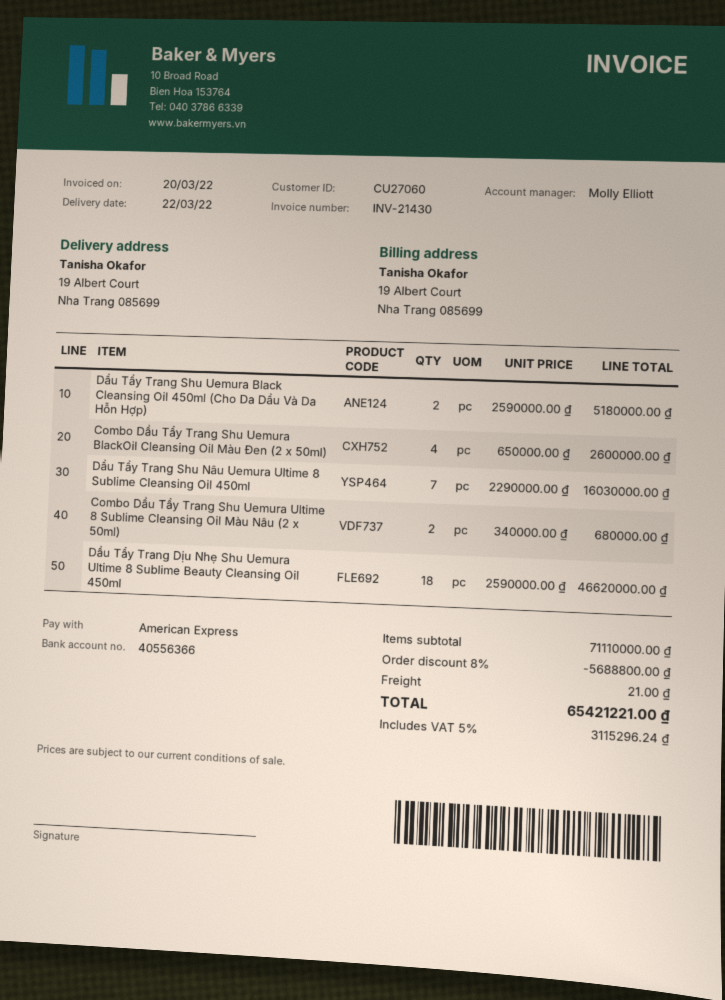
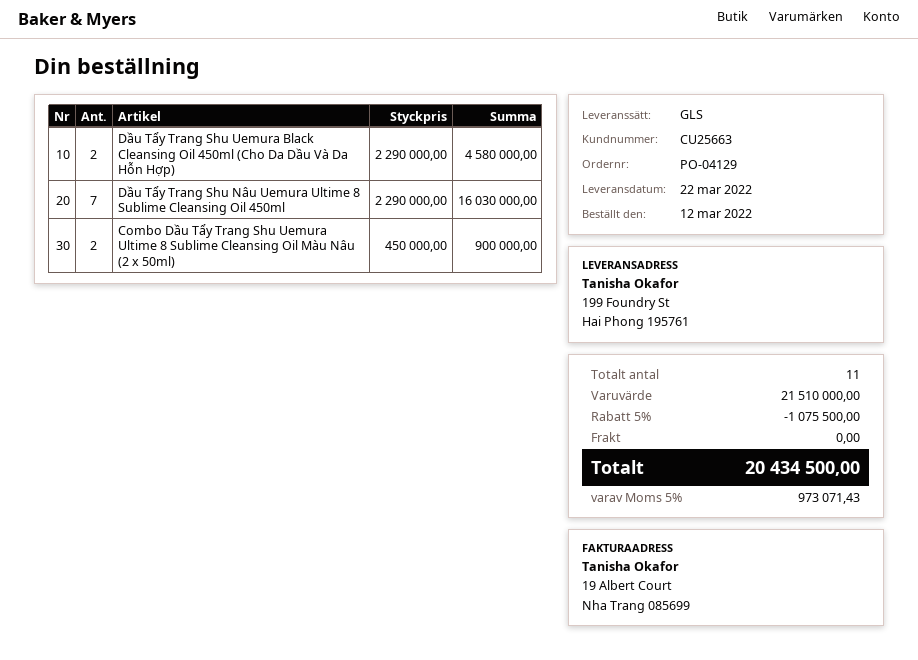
customer number: CU27060 -> CU25663
ship to: 19 Albert Court, Nha Trang 085699 -> 199 Foundry St, Hai Phong 195761
Dầu Tẩy Trang Shu Uemura Black Cleansing Oil 450ml (Cho Da Dầu Và Da Hỗn Hợp): 2 x 2590000.00 = 5180000.00 -> 2 x 2290000.00 = 4580000.00
Combo Dầu Tẩy Trang Shu Uemura BlackOil Cleansing Oil Màu Đen (2 x 50ml): 4 x 650000.00 = 2600000.00 -> none
Combo Dầu Tẩy Trang Shu Uemura Ultime 8 Sublime Cleansing Oil Màu Nâu (2 x 50ml): 2 x 340000.00 = 680000.00 -> 2 x 450000.00 = 900000.00
Dầu Tẩy Trang Dịu Nhẹ Shu Uemura Ultime 8 Sublime Beauty Cleansing Oil 450ml: 18 x 2590000.00 = 46620000.00 -> none
subtotal: 71110000.00 -> 21510000.00
discount: 8% = 5688800.00 -> 5% = 1075500.00
shipping: 21.00 -> 0.00
tax: 5% = 3115296.24 -> 5% = 973071.43
total: 65421221.00 -> 20434500.00

